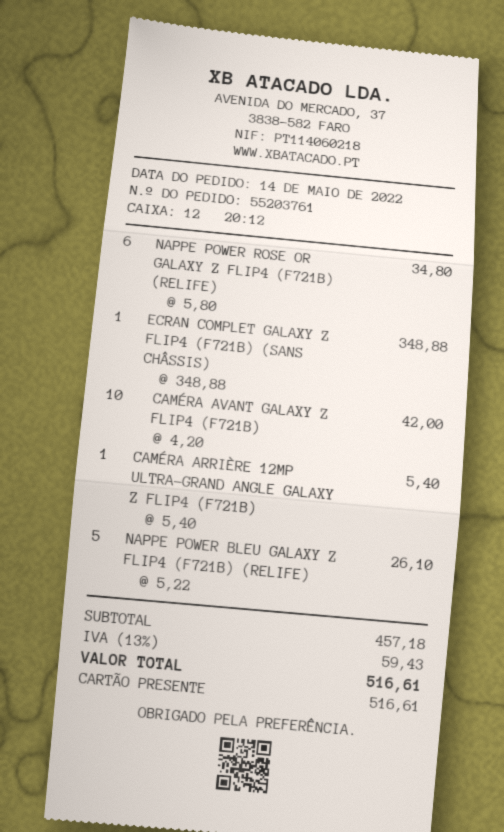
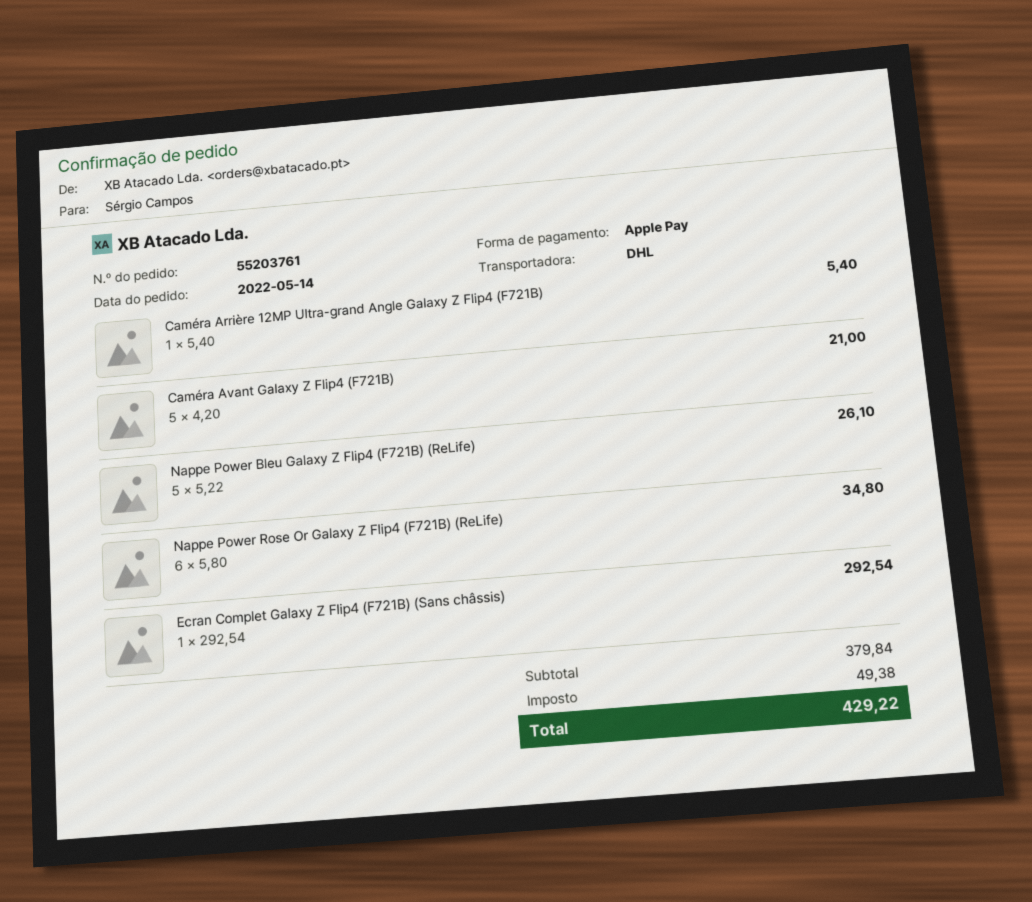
payment method: gift card -> Apple Pay
ECRAN COMPLET GALAXY Z FLIP4 (F721B) (SANS CHÂSSIS): 1 x 348.88 = 348.88 -> 1 x 292.54 = 292.54
CAMÉRA AVANT GALAXY Z FLIP4 (F721B): 10 x 4.20 = 42.00 -> 5 x 4.20 = 21.00
subtotal: 457.18 -> 379.84
tax: 59.43 -> 49.38
total: 516.61 -> 429.22

